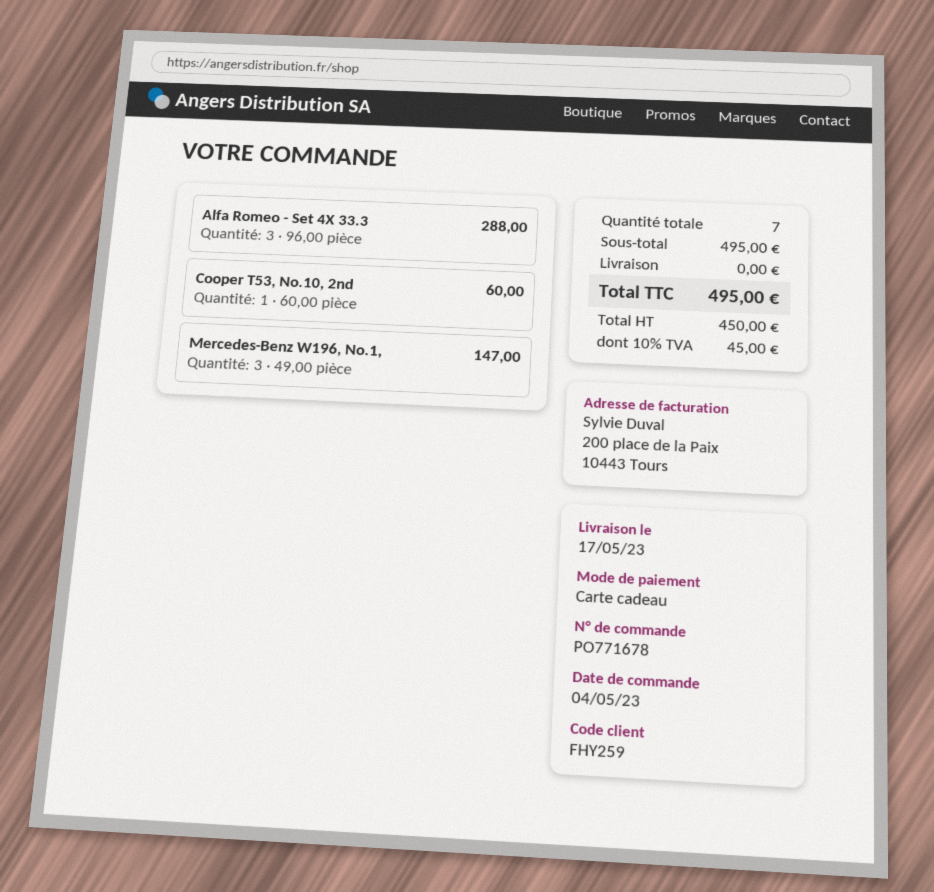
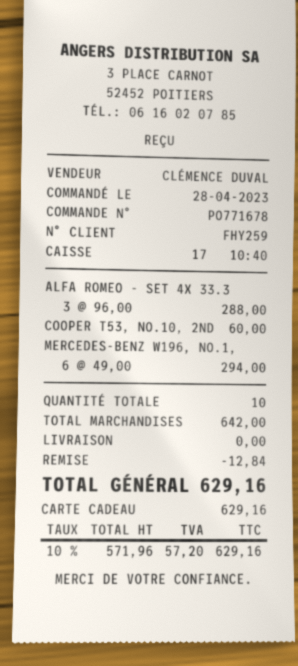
order date: 2023-05-04 -> 2023-04-28
Mercedes-Benz W196, No.1,: 3 x 49.00 = 147.00 -> 6 x 49.00 = 294.00
total quantity: 7 -> 10
subtotal: 495.00 -> 642.00
discount: none -> 12.84
net: 450.00 -> 571.96
tax: 10% = 45.00 -> 10% = 57.20
total: 495.00 -> 629.16

